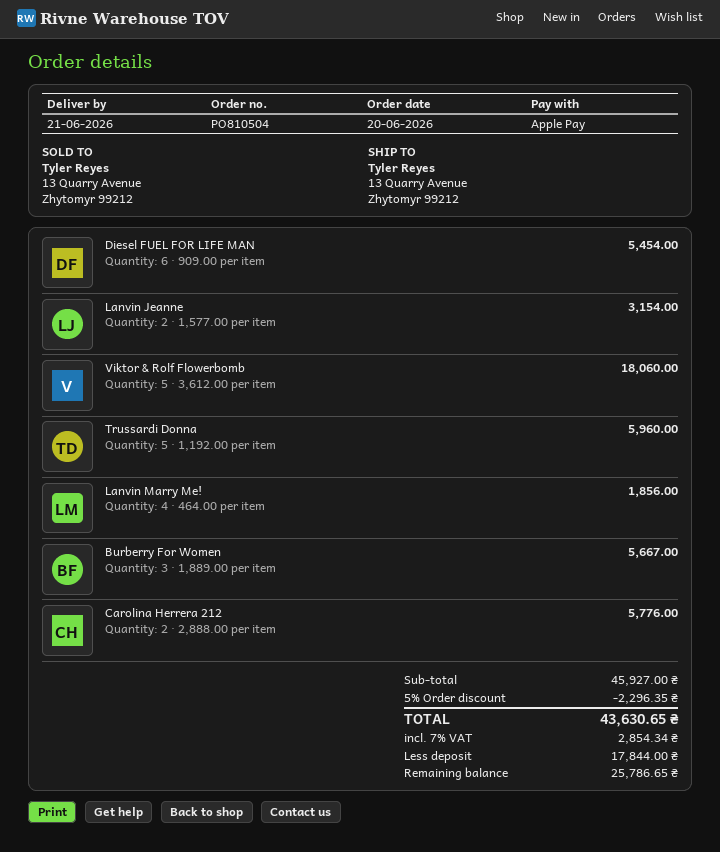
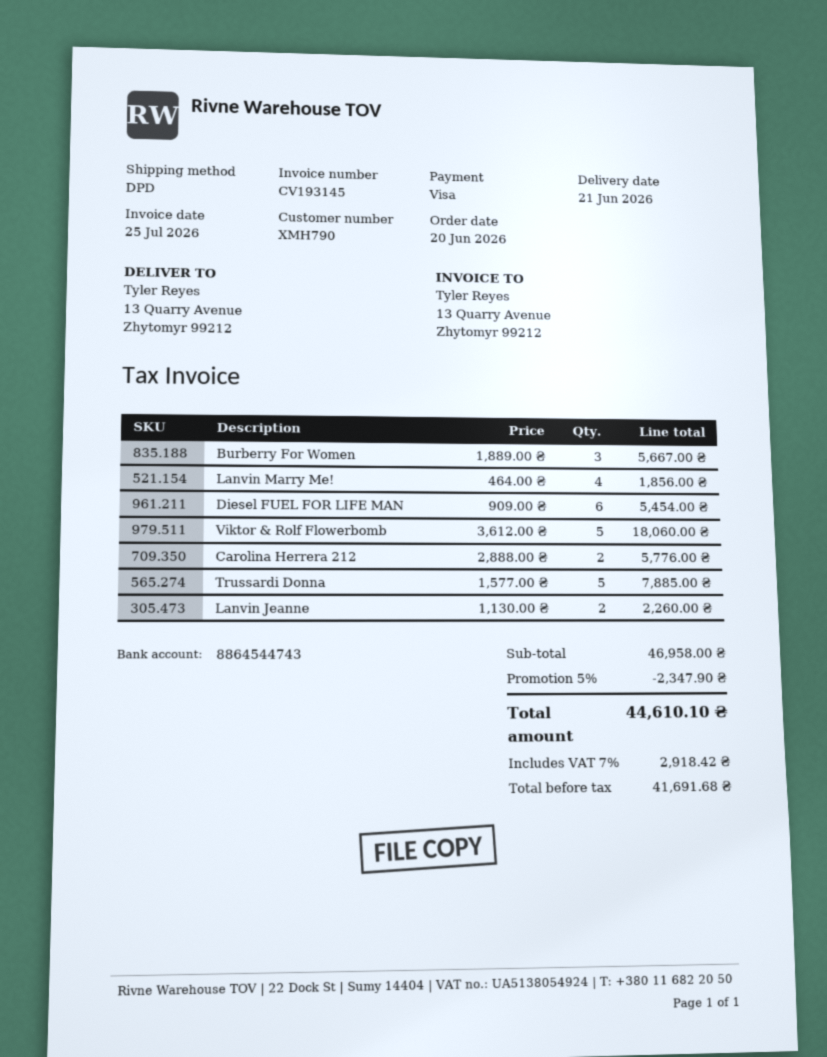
payment method: Apple Pay -> Visa
Lanvin Jeanne: 2 x 1577.00 = 3154.00 -> 2 x 1130.00 = 2260.00
Trussardi Donna: 5 x 1192.00 = 5960.00 -> 5 x 1577.00 = 7885.00
subtotal: 45927.00 -> 46958.00
discount: 5% = 2296.35 -> 5% = 2347.90
tax: 7% = 2854.34 -> 7% = 2918.42
total: 43630.65 -> 44610.10

